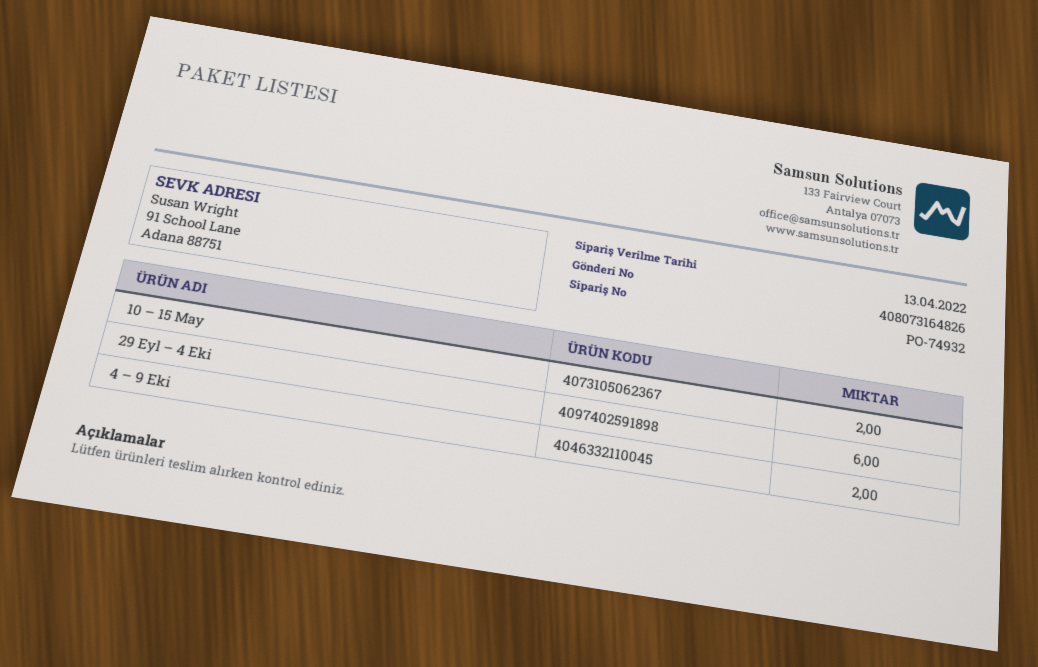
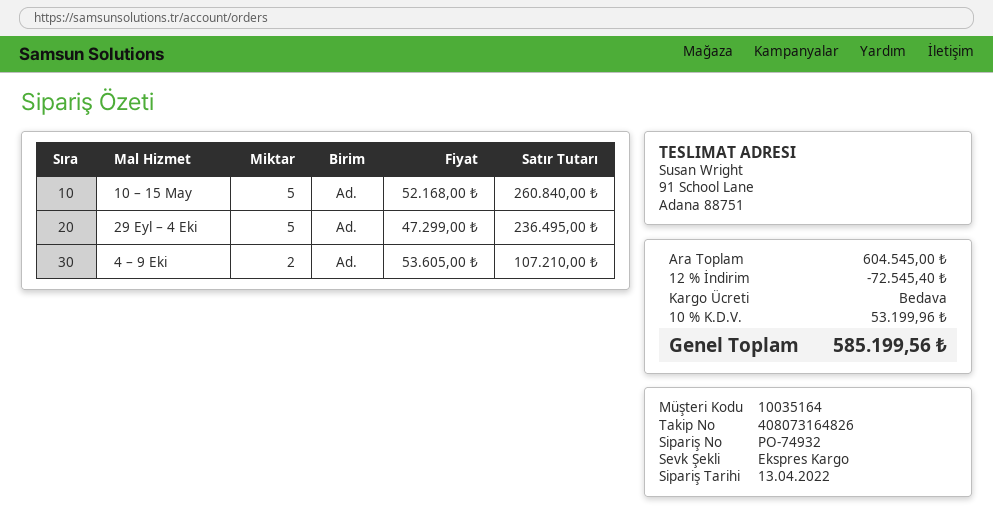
10 – 15 May: 2 -> 5
29 Eyl – 4 Eki: 6 -> 5

